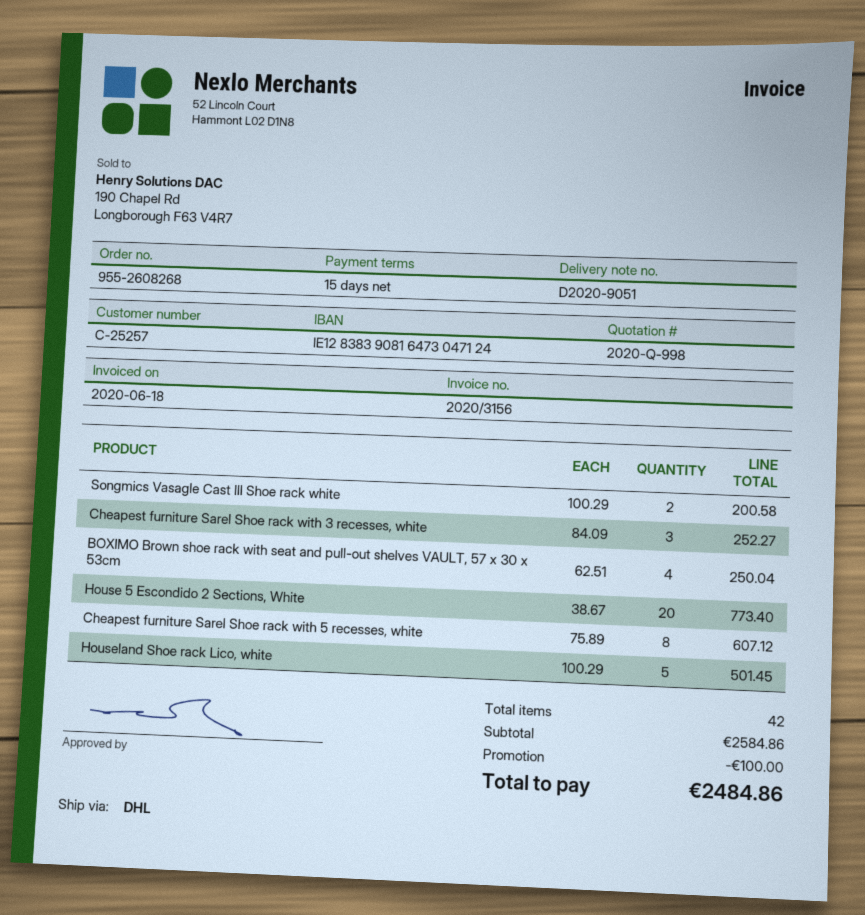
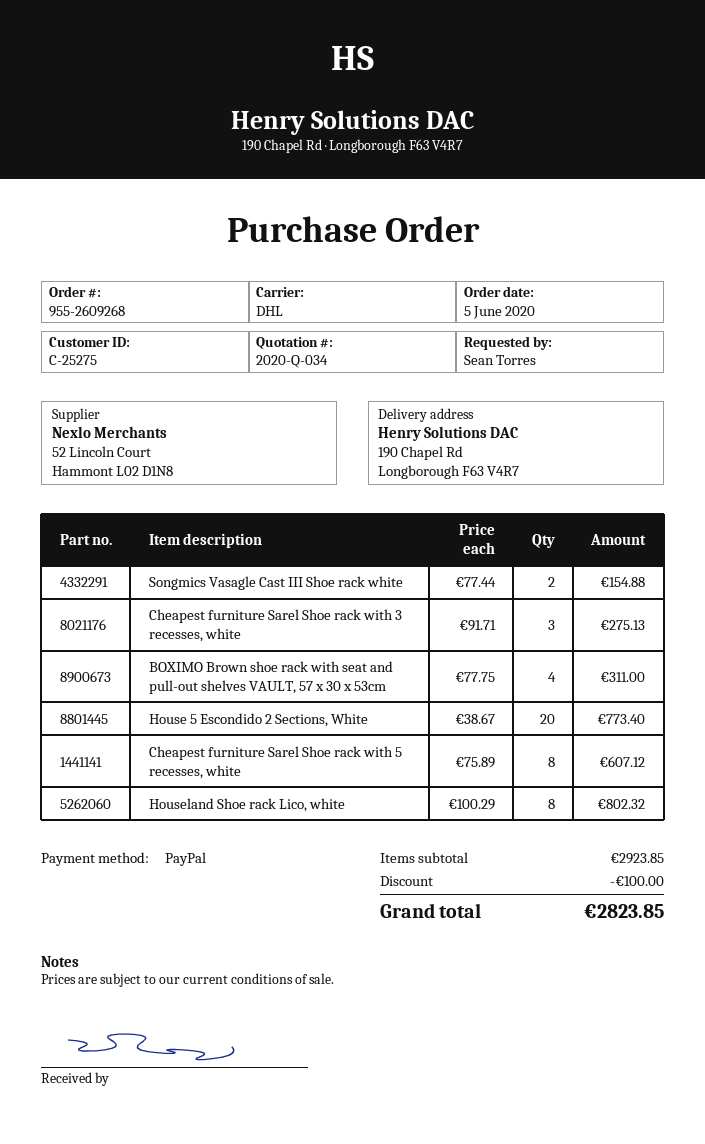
quote number: 2020-Q-998 -> 2020-Q-034
order number: 955-2608268 -> 955-2609268
customer number: C-25257 -> C-25275
Songmics Vasagle Cast III Shoe rack white: 2 x 100.29 = 200.58 -> 2 x 77.44 = 154.88
Cheapest furniture Sarel Shoe rack with 3 recesses, white: 3 x 84.09 = 252.27 -> 3 x 91.71 = 275.13
BOXIMO Brown shoe rack with seat and pull-out shelves VAULT, 57 x 30 x 53cm: 4 x 62.51 = 250.04 -> 4 x 77.75 = 311.00
Houseland Shoe rack Lico, white: 5 x 100.29 = 501.45 -> 8 x 100.29 = 802.32
subtotal: 2584.86 -> 2923.85
total: 2484.86 -> 2823.85

